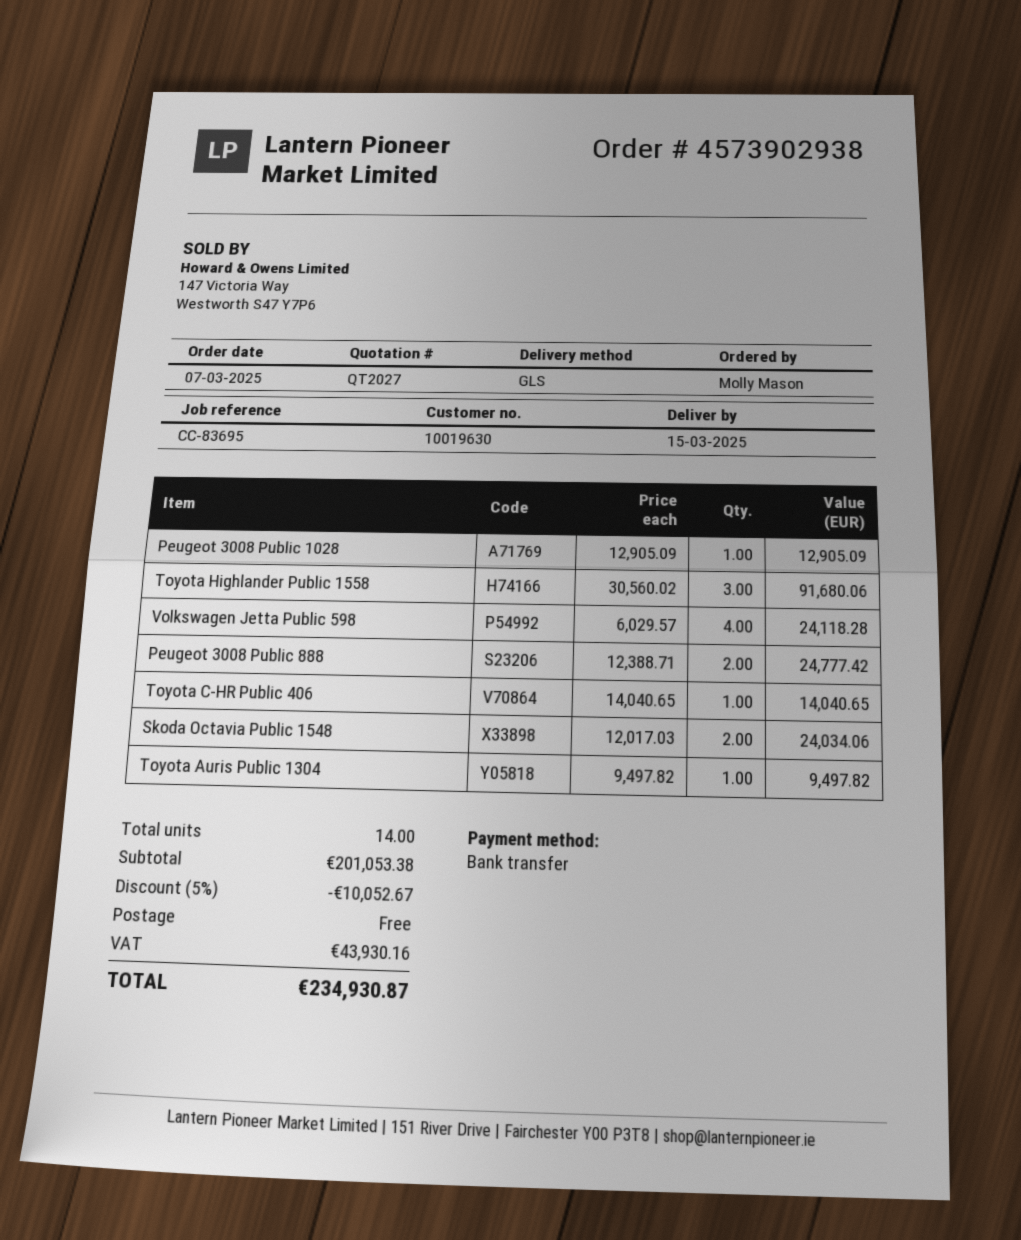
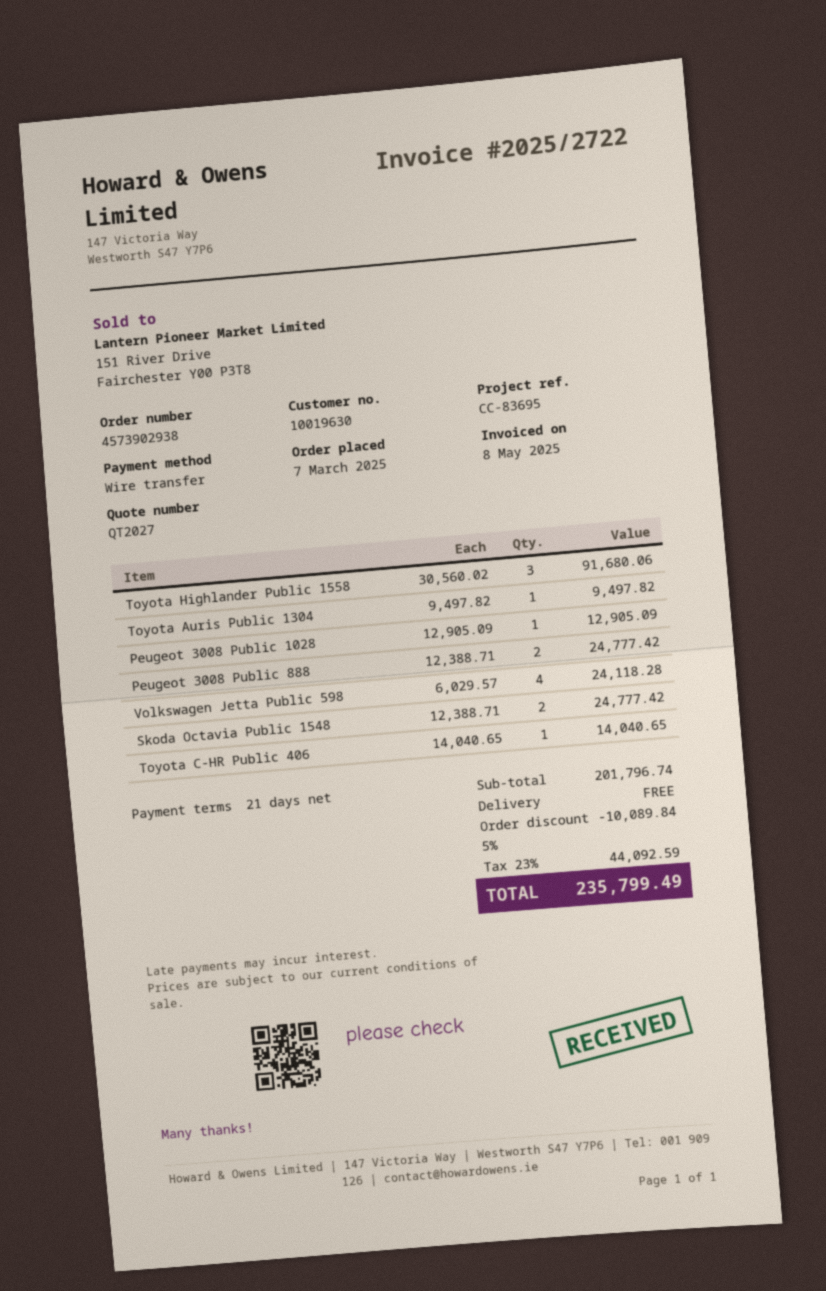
Skoda Octavia Public 1548: 2 x 12017.03 = 24034.06 -> 2 x 12388.71 = 24777.42
subtotal: 201053.38 -> 201796.74
discount: 5% = 10052.67 -> 5% = 10089.84
tax: 43930.16 -> 44092.59
total: 234930.87 -> 235799.49

